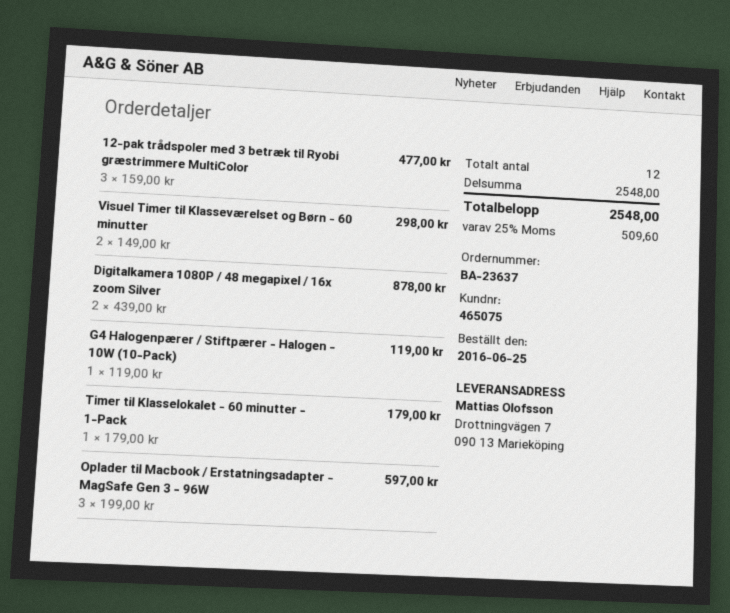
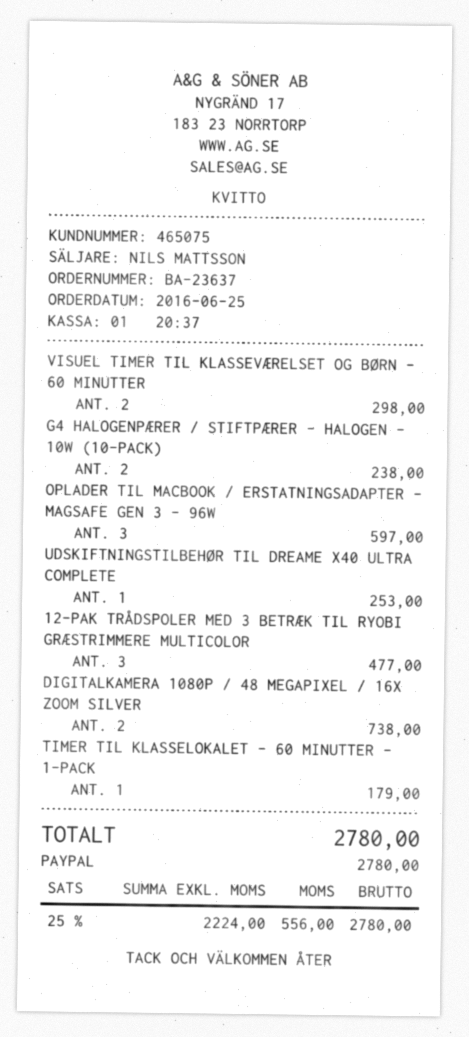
Digitalkamera 1080P / 48 megapixel / 16x zoom Silver: 2 for 878.00 -> 2 for 738.00
G4 Halogenpærer / Stiftpærer - Halogen - 10W (10-Pack): 1 for 119.00 -> 2 for 238.00
UDSKIFTNINGSTILBEHØR TIL DREAME X40 ULTRA COMPLETE: none -> 1 for 253.00
tax: 25% = 509.60 -> 25% = 556.00
total: 2548.00 -> 2780.00

